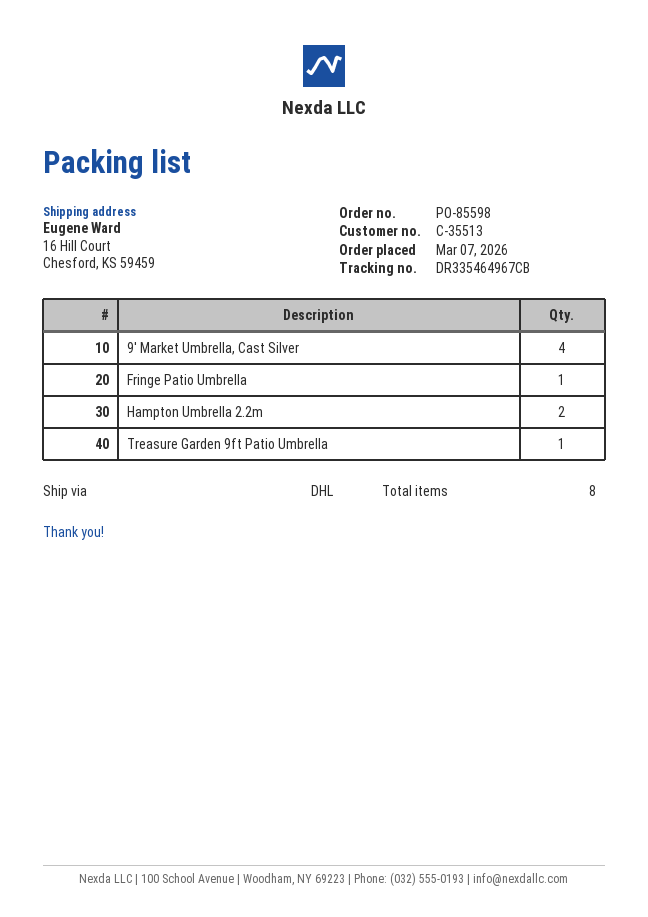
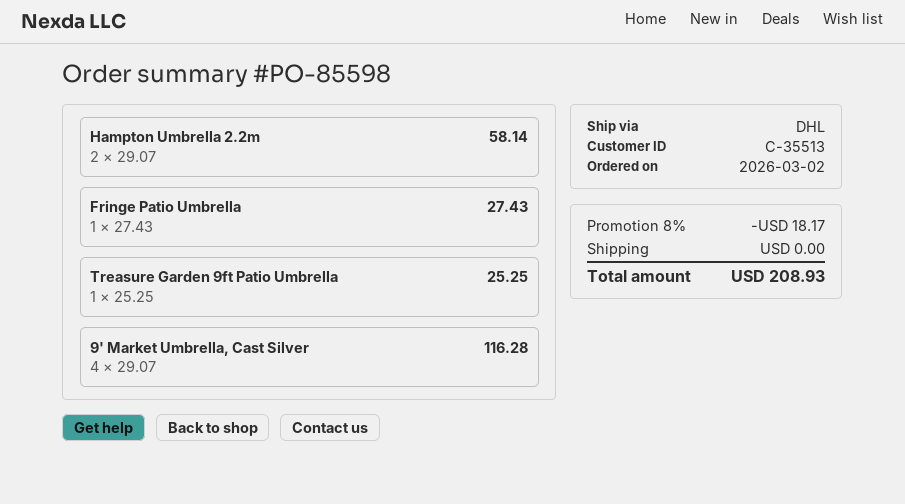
order date: 2026-03-07 -> 2026-03-02

